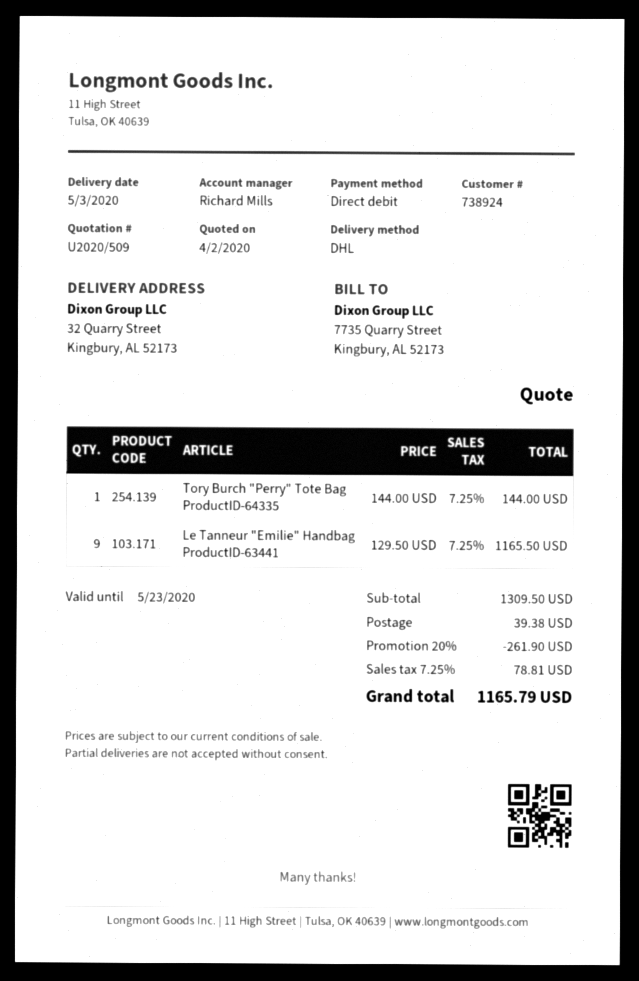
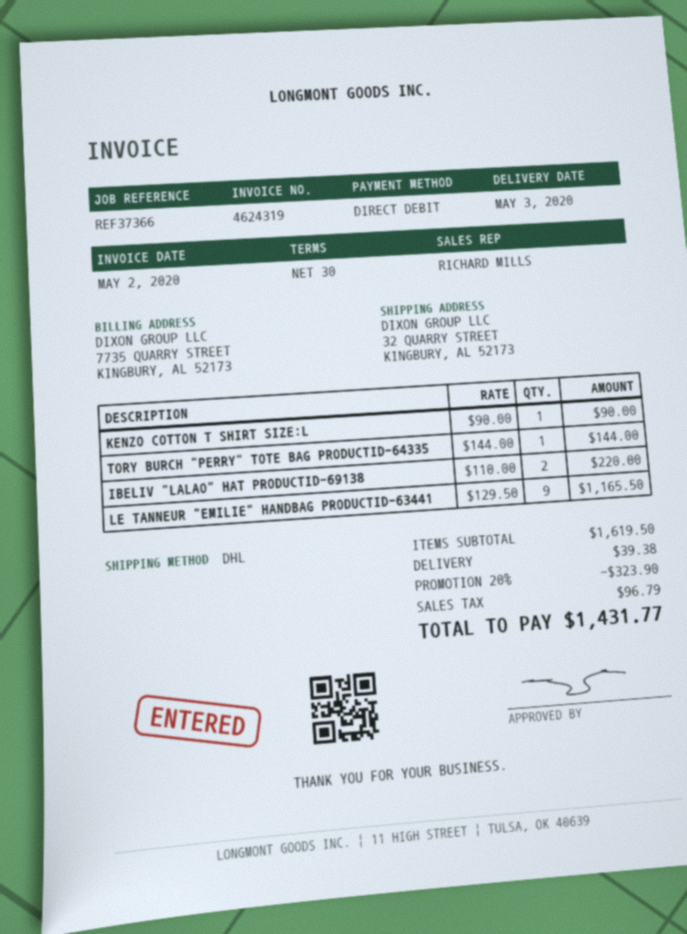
KENZO COTTON T SHIRT SIZE:L: none -> 1 x 90.00 = 90.00
IBELIV "LALAO" HAT PRODUCTID-69138: none -> 2 x 110.00 = 220.00
subtotal: 1309.50 -> 1619.50
discount: 20% = 261.90 -> 20% = 323.90
tax: 78.81 -> 96.79
total: 1165.79 -> 1431.77

